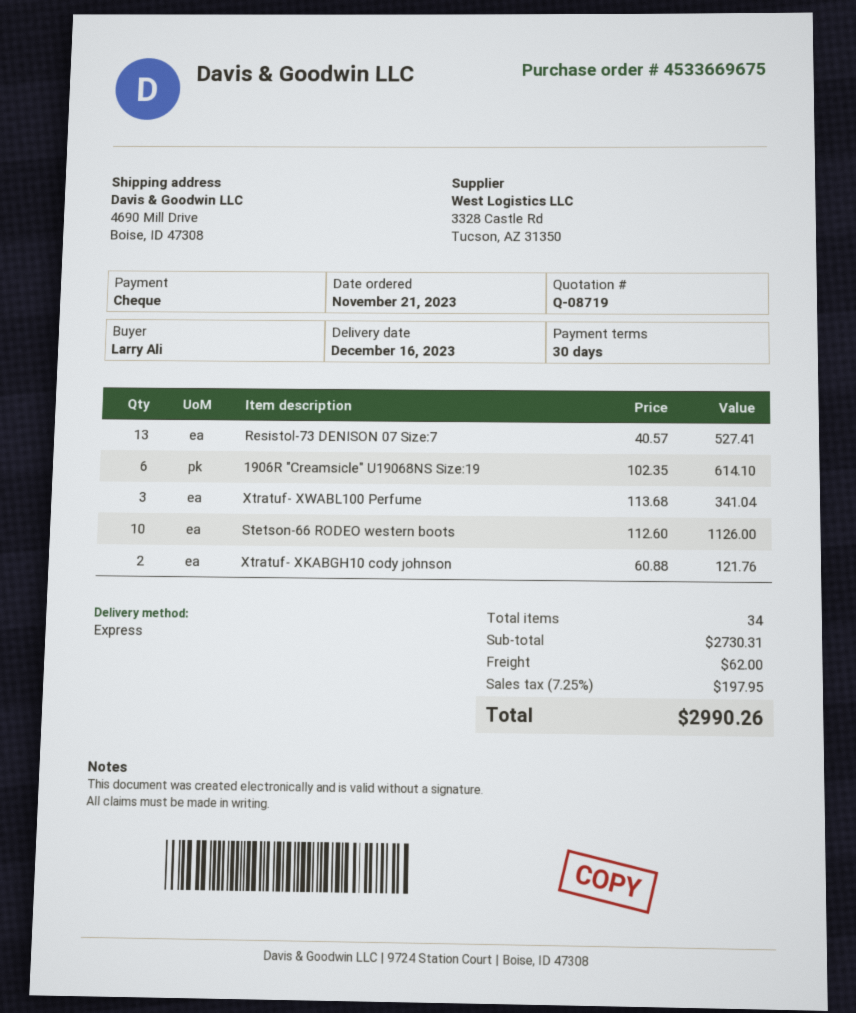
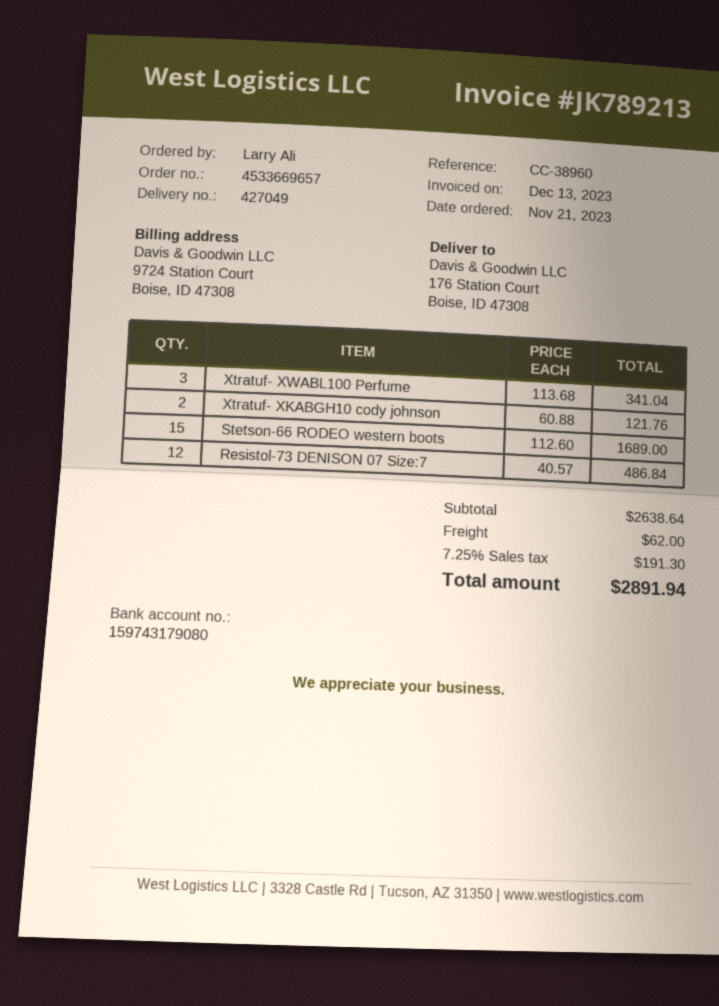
order number: 4533669675 -> 4533669657
ship to: 4690 Mill Drive, Boise, ID 47308 -> 176 Station Court, Boise, ID 47308
Resistol-73 DENISON 07 Size:7: 13 x 40.57 = 527.41 -> 12 x 40.57 = 486.84
1906R "Creamsicle" U19068NS Size:19: 6 x 102.35 = 614.10 -> none
Stetson-66 RODEO western boots: 10 x 112.60 = 1126.00 -> 15 x 112.60 = 1689.00
subtotal: 2730.31 -> 2638.64
tax: 7.25% = 197.95 -> 7.25% = 191.30
total: 2990.26 -> 2891.94

